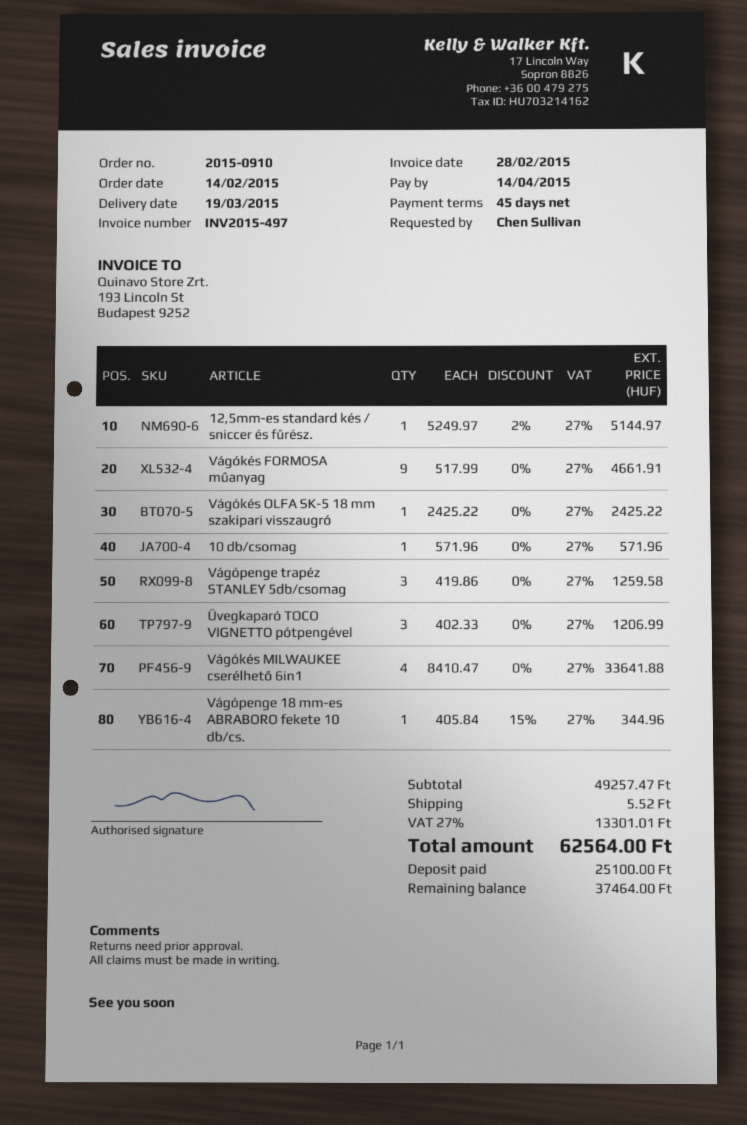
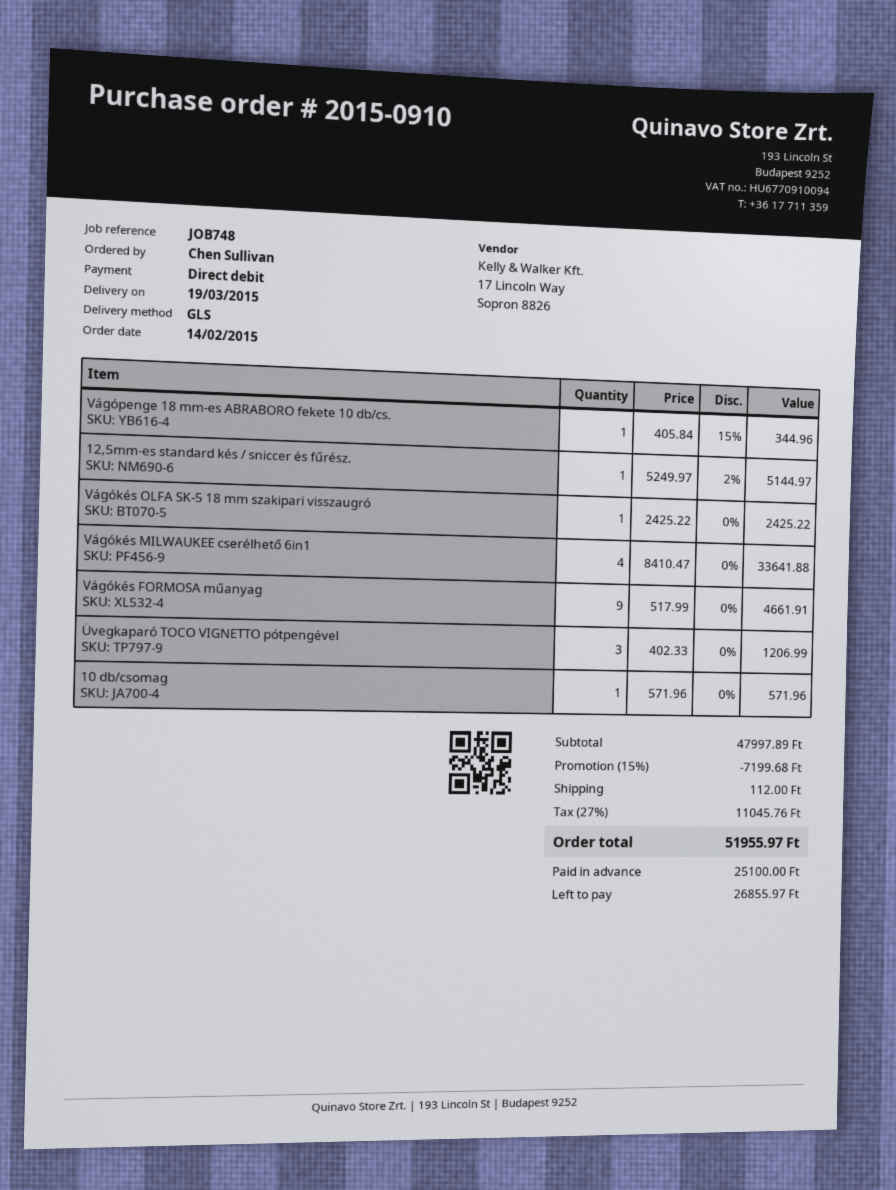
Vágópenge trapéz STANLEY 5db/csomag: 3 x 419.86 = 1259.58 -> none
subtotal: 49257.47 -> 47997.89
discount: none -> 15% = 7199.68
shipping: 5.52 -> 112.00
tax: 27% = 13301.01 -> 27% = 11045.76
total: 62564.00 -> 51955.97
balance: 37464.00 -> 26855.97

